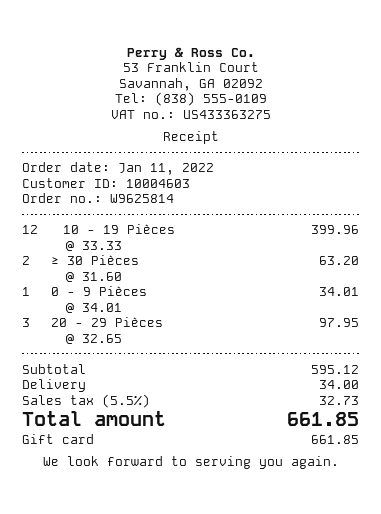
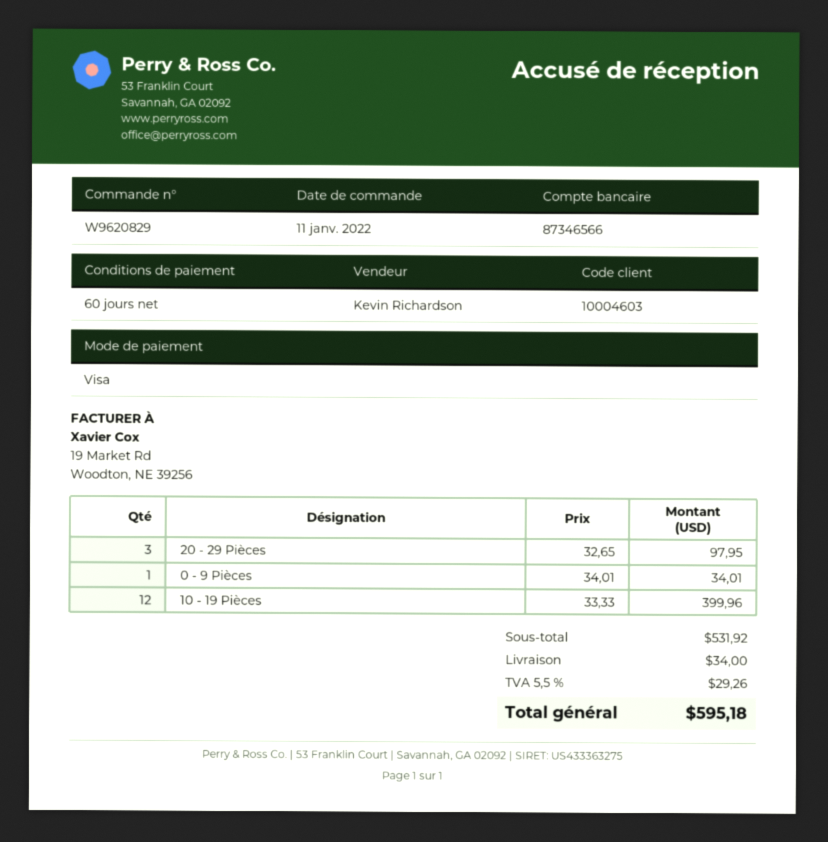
order number: W9625814 -> W9620829
payment method: gift card -> Visa
≥ 30 Pièces: 2 x 31.60 = 63.20 -> none
subtotal: 595.12 -> 531.92
tax: 5.5% = 32.73 -> 5.5% = 29.26
total: 661.85 -> 595.18

